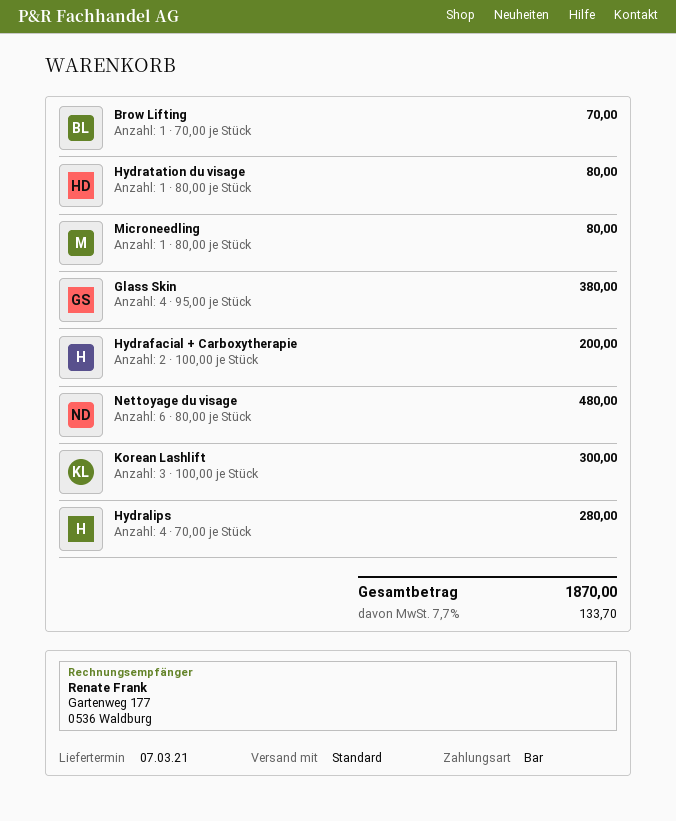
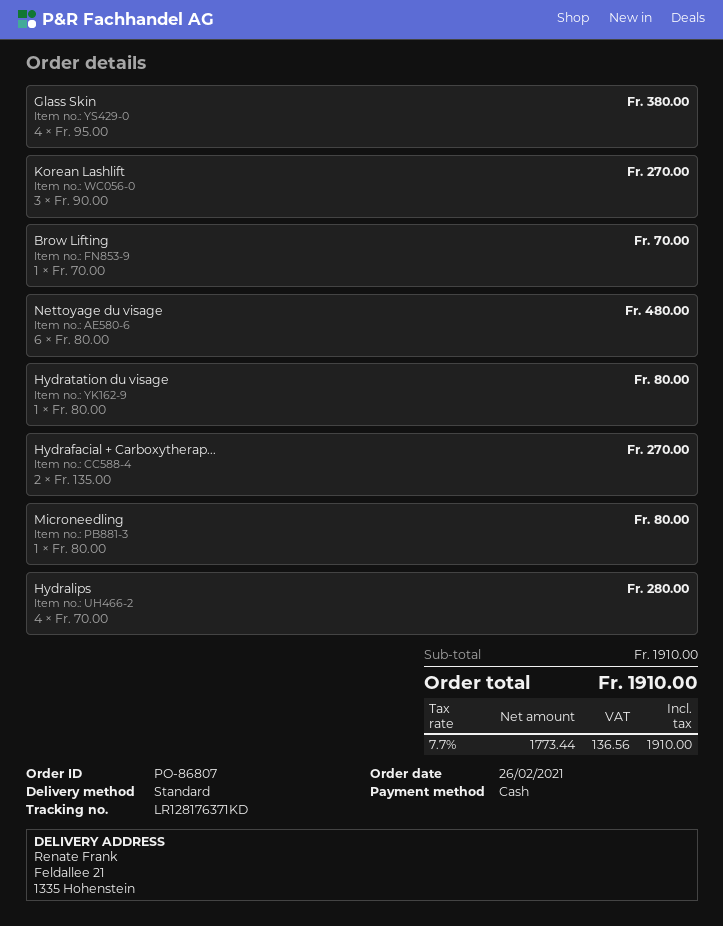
Hydrafacial + Carboxytherapie: 2 x 100.00 = 200.00 -> 2 x 135.00 = 270.00
Korean Lashlift: 3 x 100.00 = 300.00 -> 3 x 90.00 = 270.00
tax: 7.7% = 133.70 -> 7.7% = 136.56
total: 1870.00 -> 1910.00

